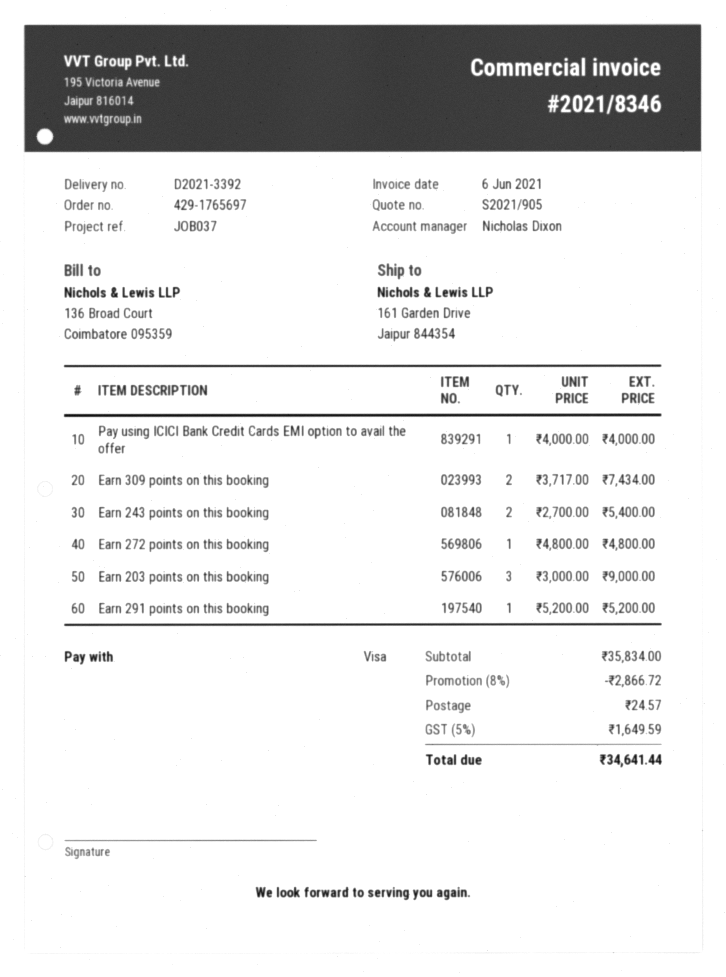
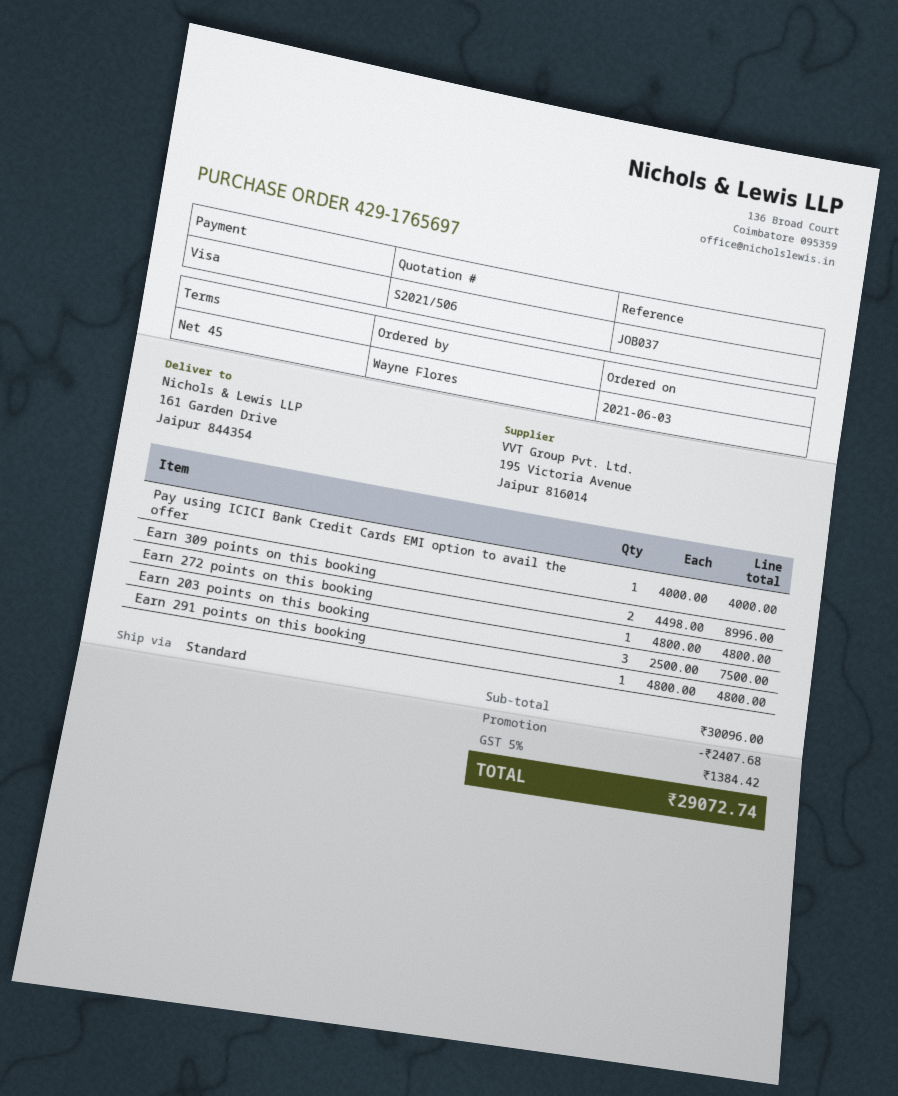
quote number: S2021/905 -> S2021/506
Earn 309 points on this booking: 2 x 3717.00 = 7434.00 -> 2 x 4498.00 = 8996.00
Earn 243 points on this booking: 2 x 2700.00 = 5400.00 -> none
Earn 203 points on this booking: 3 x 3000.00 = 9000.00 -> 3 x 2500.00 = 7500.00
Earn 291 points on this booking: 1 x 5200.00 = 5200.00 -> 1 x 4800.00 = 4800.00
subtotal: 35834.00 -> 30096.00
discount: 2866.72 -> 2407.68
shipping: 24.57 -> none
tax: 5% = 1649.59 -> 5% = 1384.42
total: 34641.44 -> 29072.74

